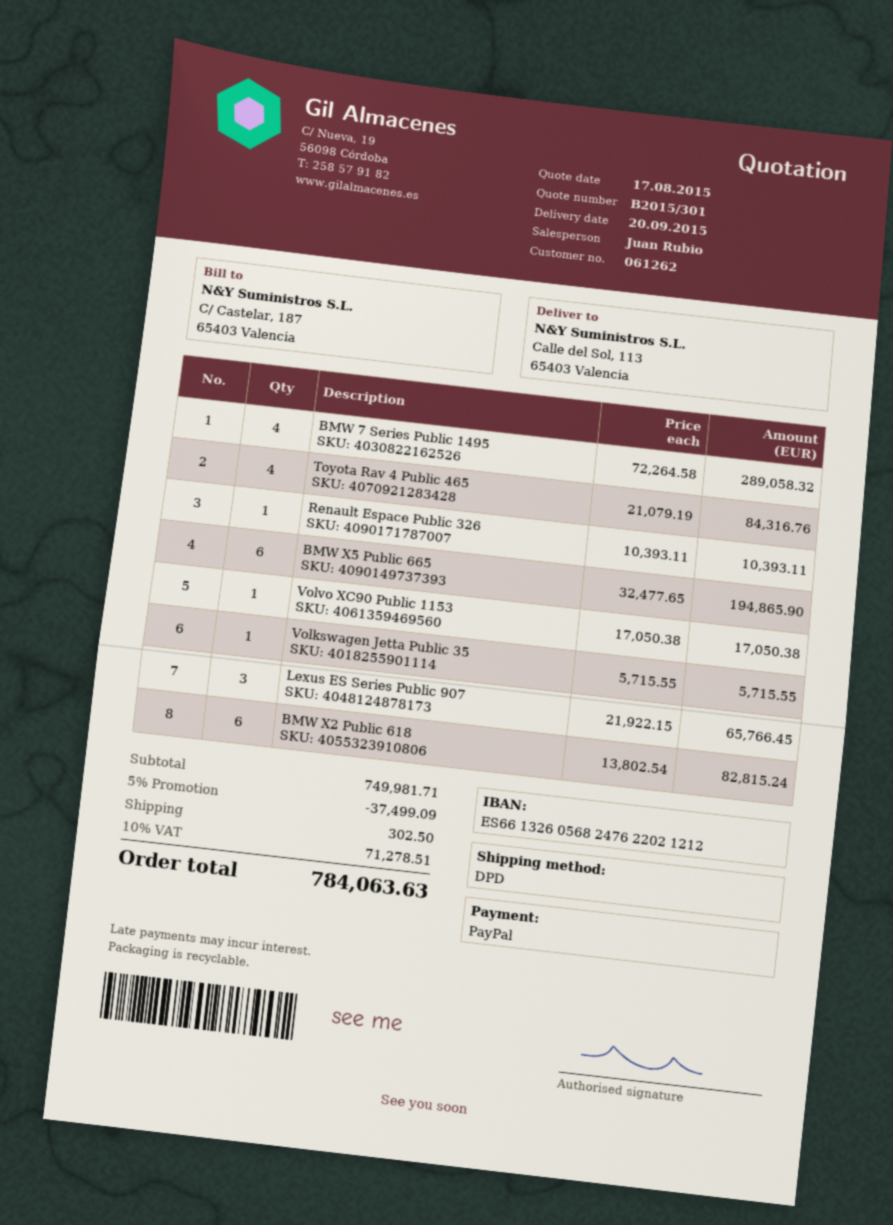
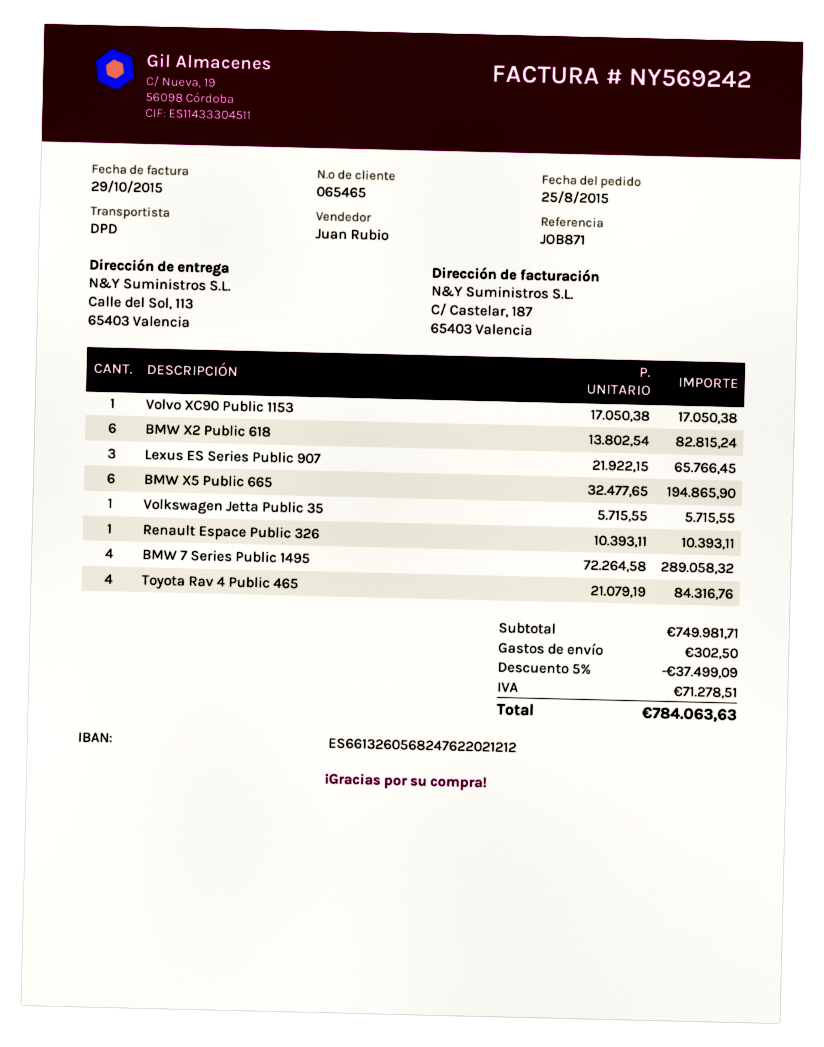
customer number: 061262 -> 065465

